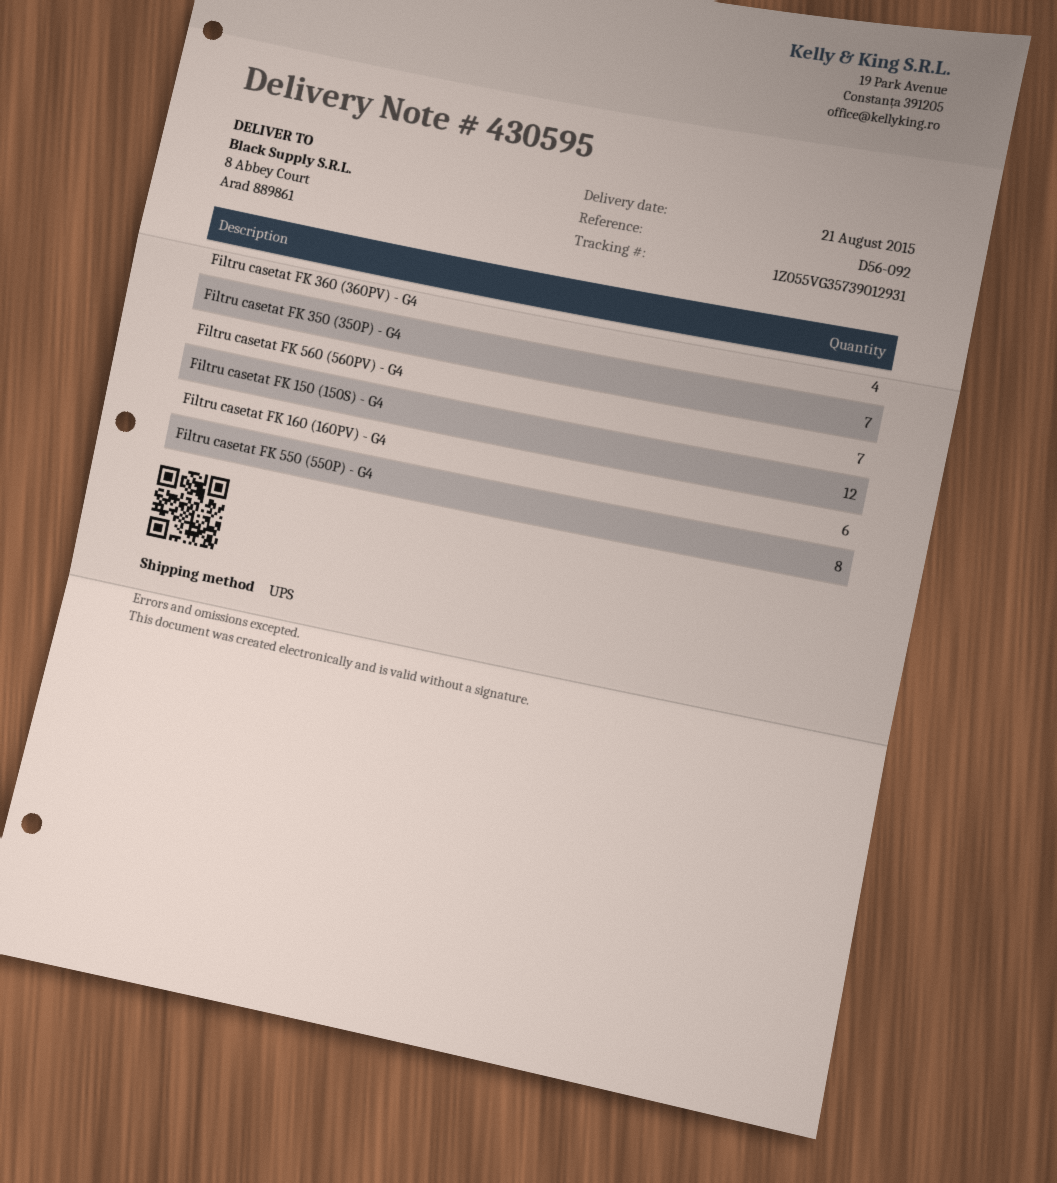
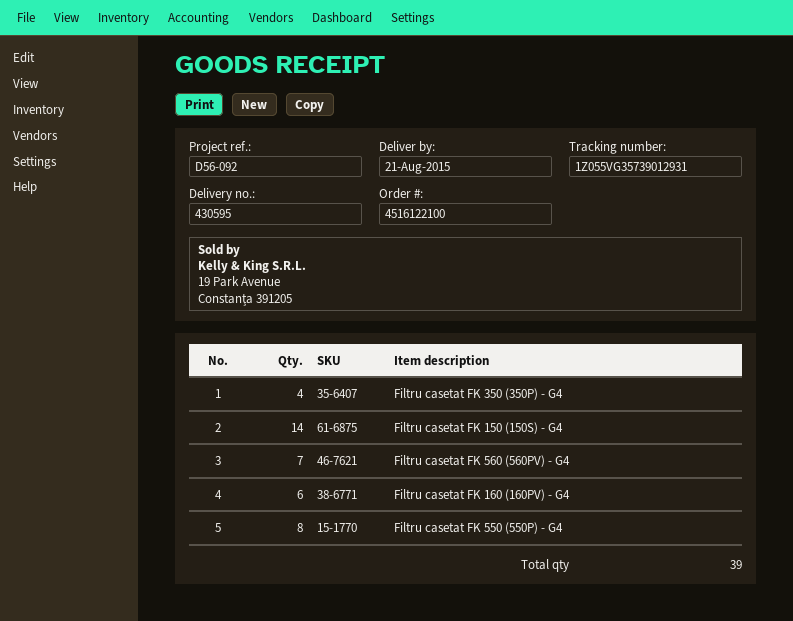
Filtru casetat FK 360 (360PV) - G4: 4 -> none
Filtru casetat FK 350 (350P) - G4: 7 -> 4
Filtru casetat FK 150 (150S) - G4: 12 -> 14

